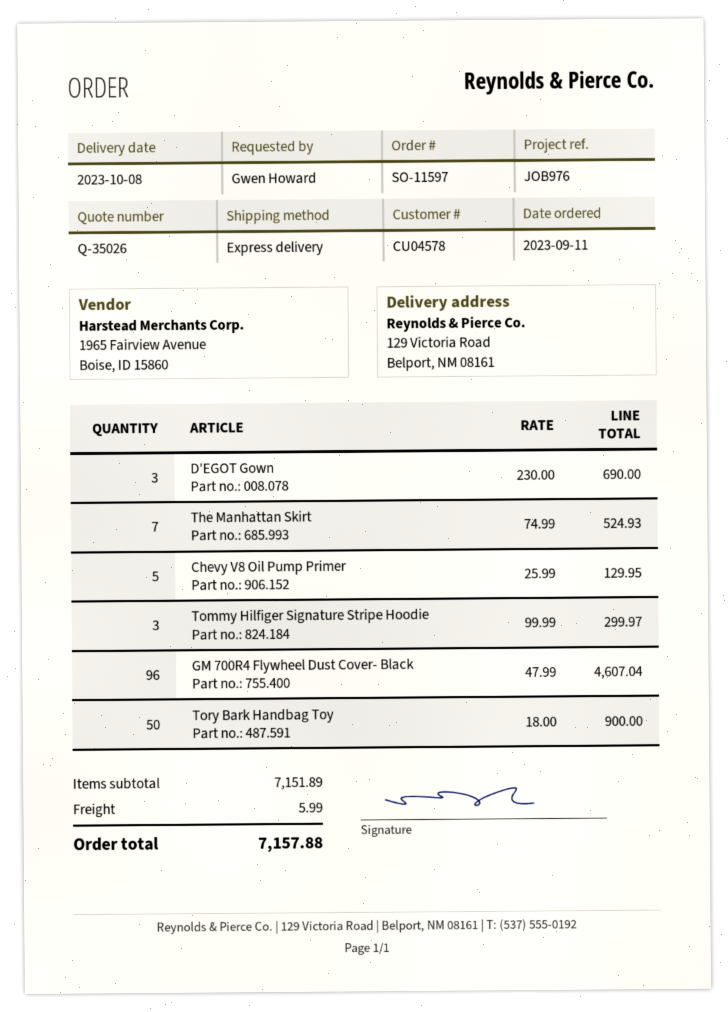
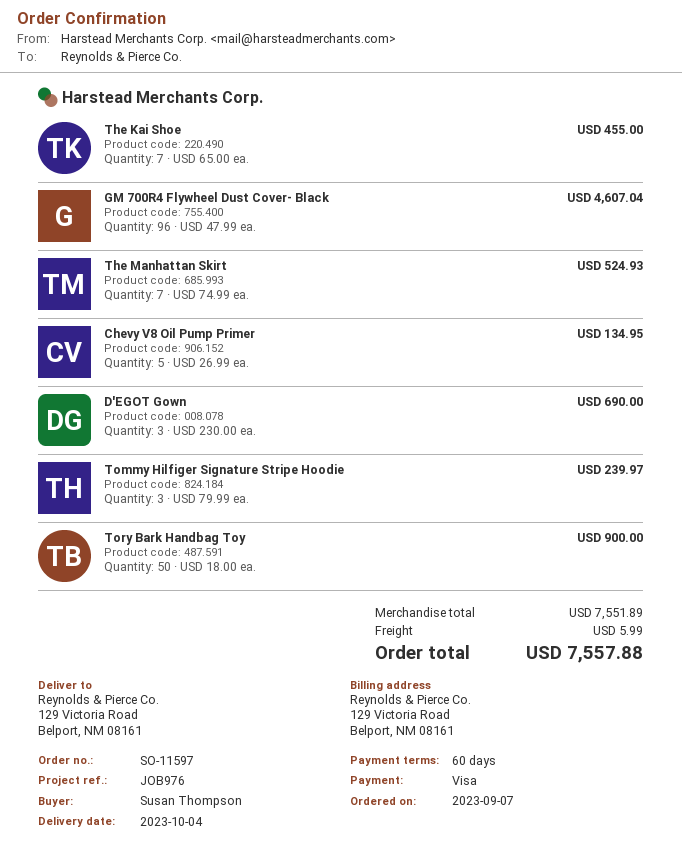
order date: 2023-09-11 -> 2023-09-07
delivery date: 2023-10-08 -> 2023-10-04
ordered by: Gwen Howard -> Susan Thompson
Chevy V8 Oil Pump Primer: 5 x 25.99 = 129.95 -> 5 x 26.99 = 134.95
Tommy Hilfiger Signature Stripe Hoodie: 3 x 99.99 = 299.97 -> 3 x 79.99 = 239.97
The Kai Shoe: none -> 7 x 65.00 = 455.00
subtotal: 7151.89 -> 7551.89
total: 7157.88 -> 7557.88

